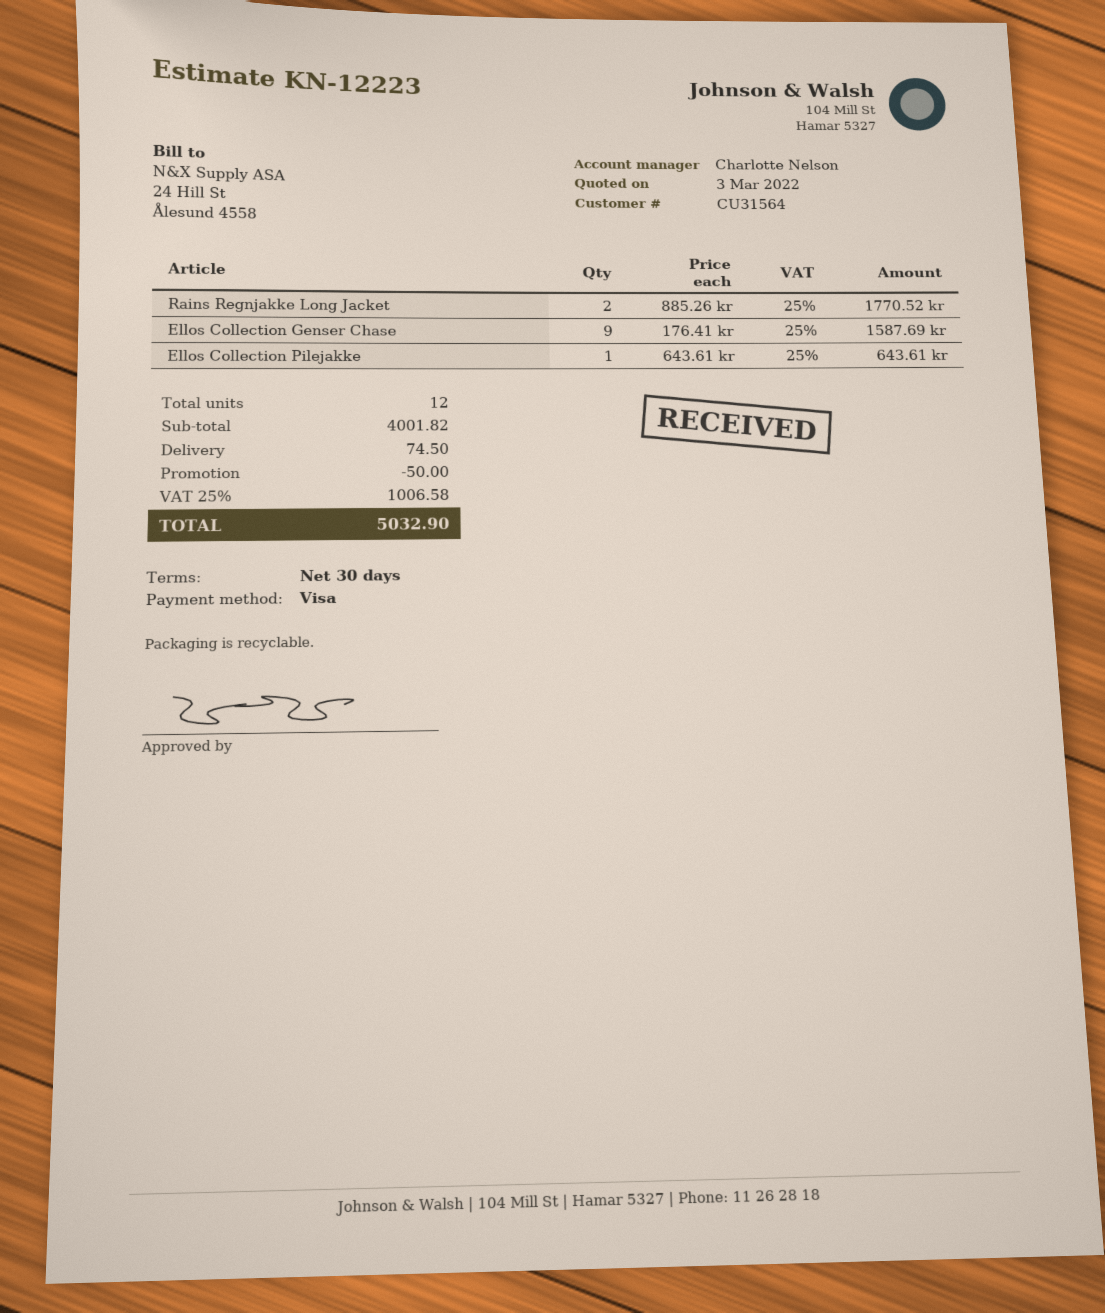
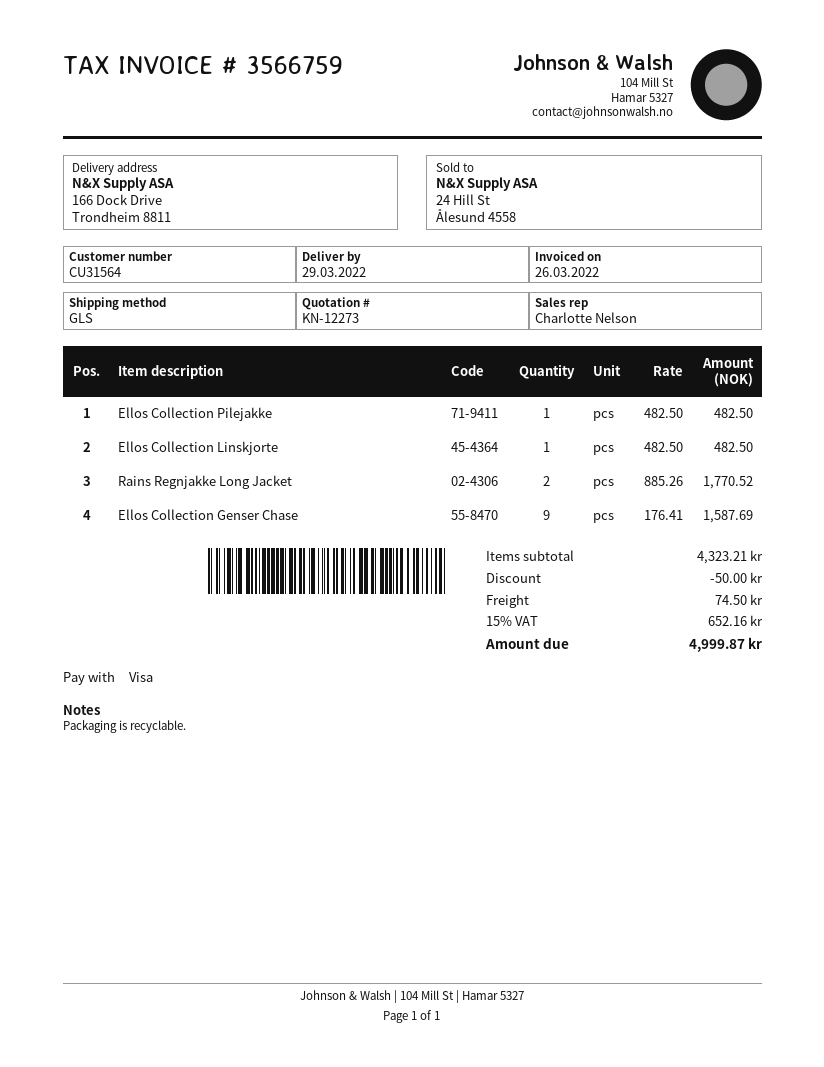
quote number: KN-12223 -> KN-12273
Ellos Collection Pilejakke: 1 x 643.61 = 643.61 -> 1 x 482.50 = 482.50
Ellos Collection Linskjorte: none -> 1 x 482.50 = 482.50
subtotal: 4001.82 -> 4323.21
tax: 25% = 1006.58 -> 15% = 652.16
total: 5032.90 -> 4999.87

